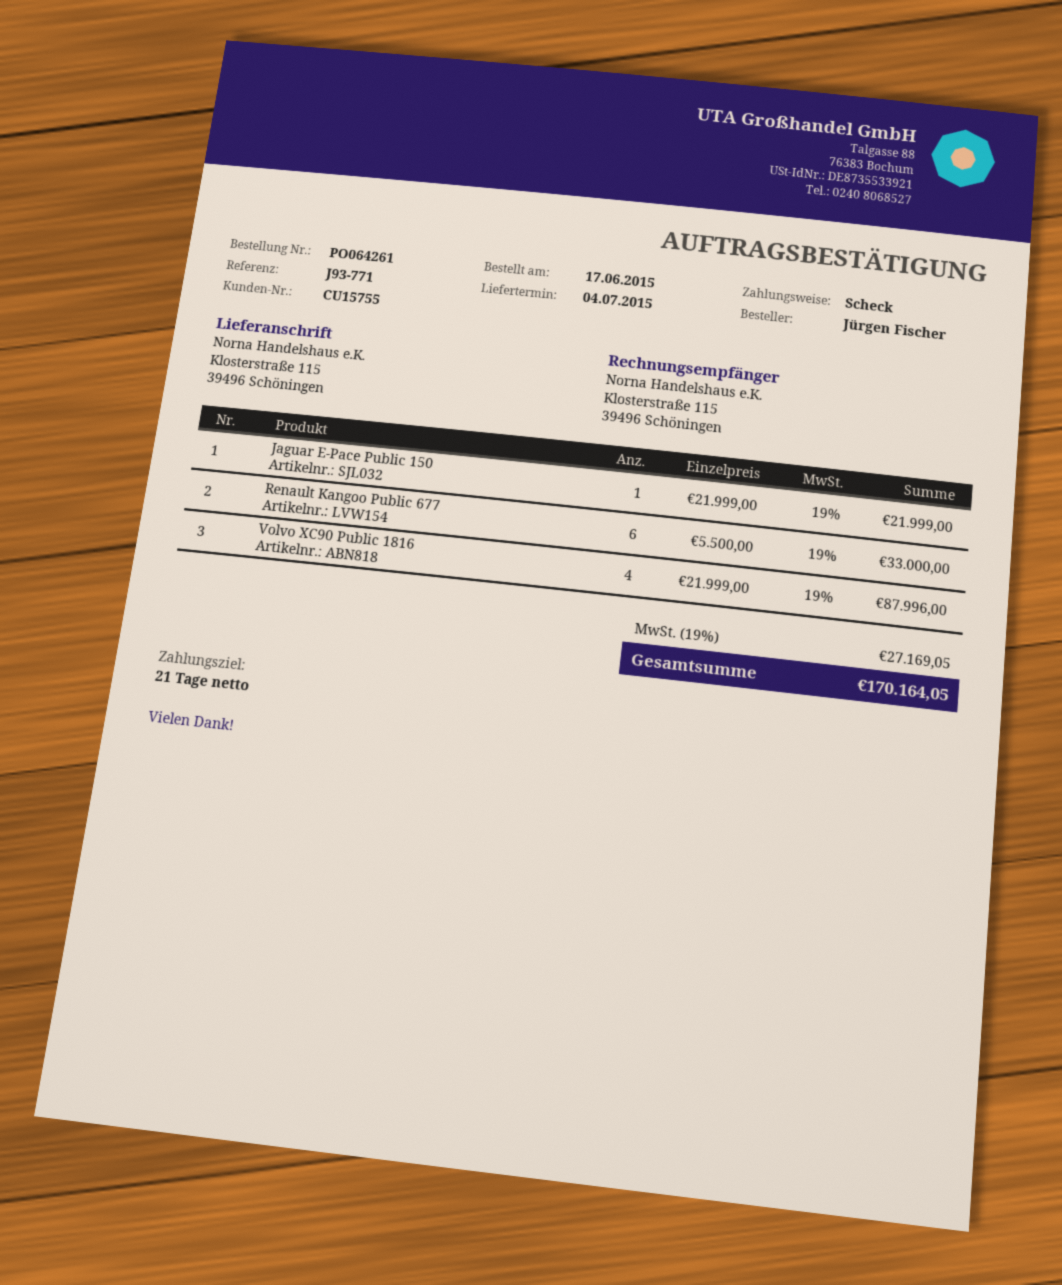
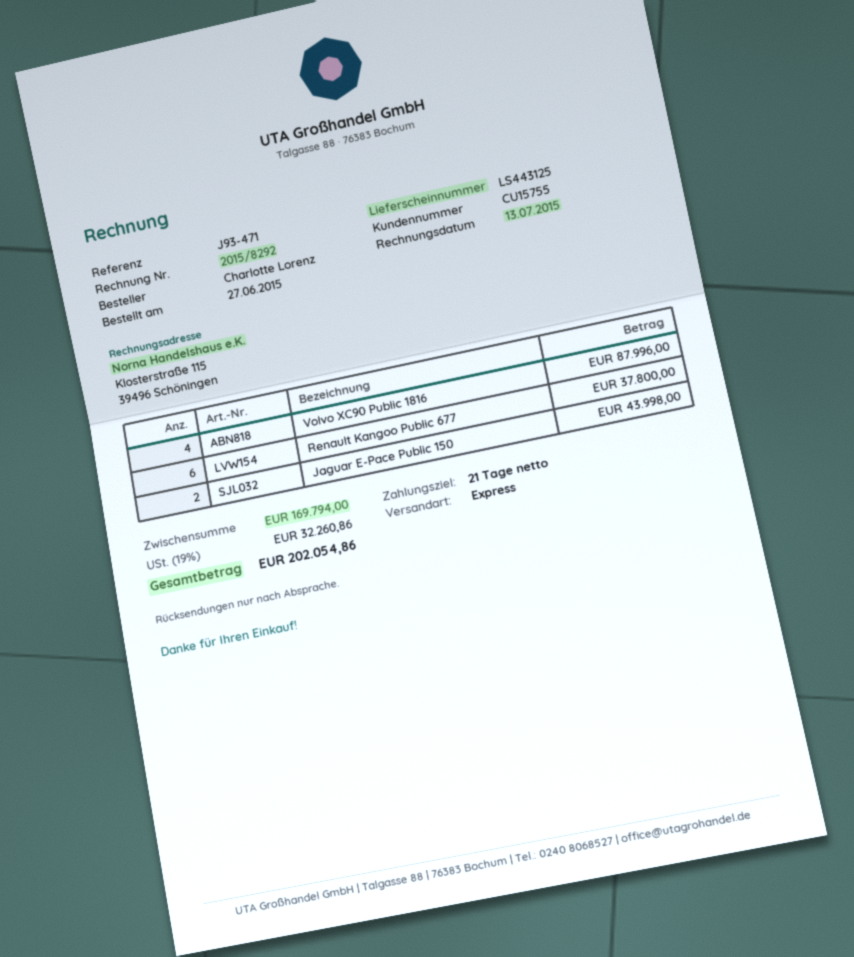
order date: 2015-06-17 -> 2015-06-27
reference: J93-771 -> J93-471
ordered by: Jürgen Fischer -> Charlotte Lorenz
Jaguar E-Pace Public 150: 1 for 21999.00 -> 2 for 43998.00
Renault Kangoo Public 677: 6 for 33000.00 -> 6 for 37800.00
tax: 19% = 27169.05 -> 19% = 32260.86
total: 170164.05 -> 202054.86

